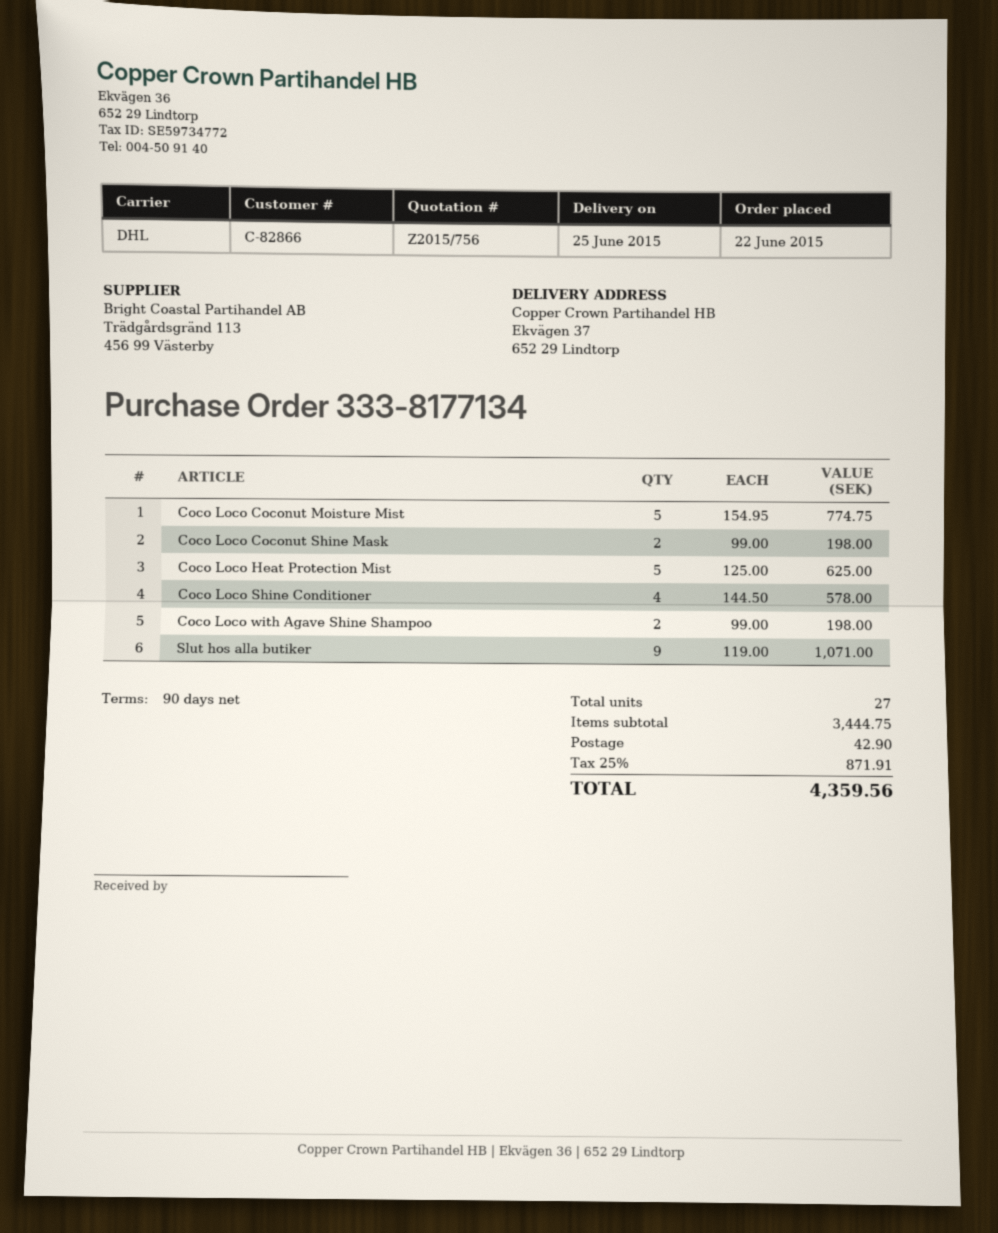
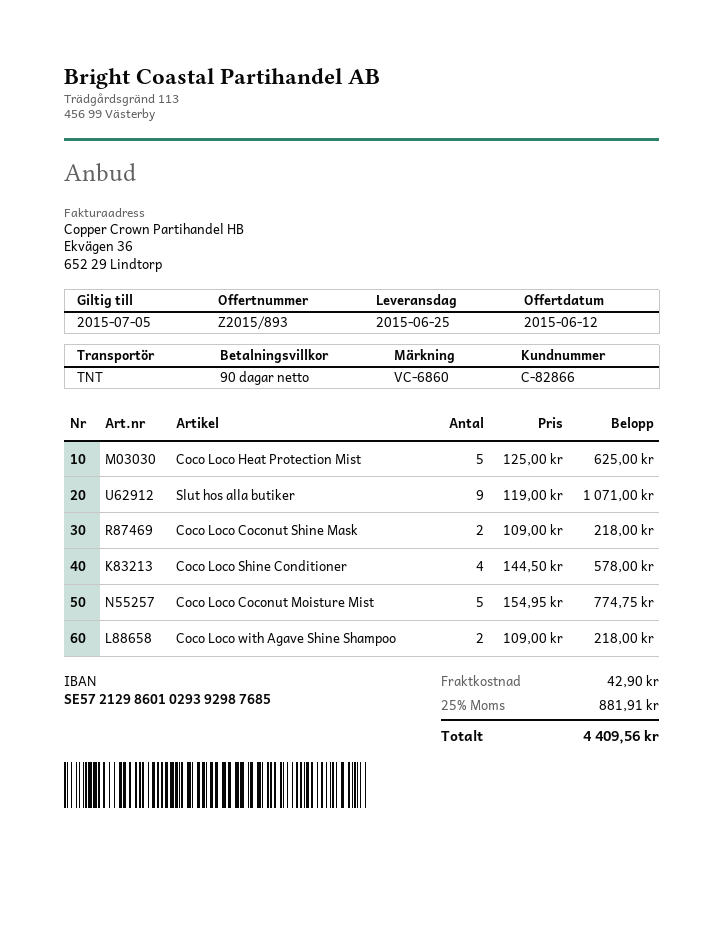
quote number: Z2015/756 -> Z2015/893
shipping method: DHL -> TNT
Coco Loco Coconut Shine Mask: 2 x 99.00 = 198.00 -> 2 x 109.00 = 218.00
Coco Loco with Agave Shine Shampoo: 2 x 99.00 = 198.00 -> 2 x 109.00 = 218.00
tax: 25% = 871.91 -> 25% = 881.91
total: 4359.56 -> 4409.56

